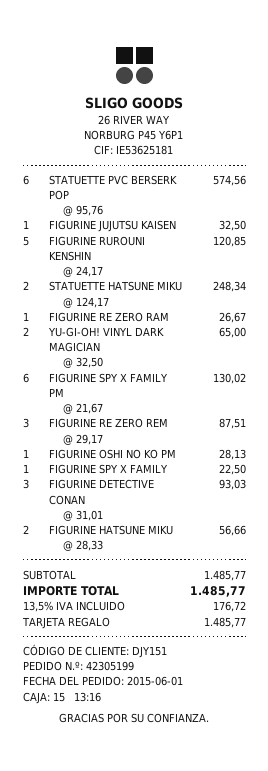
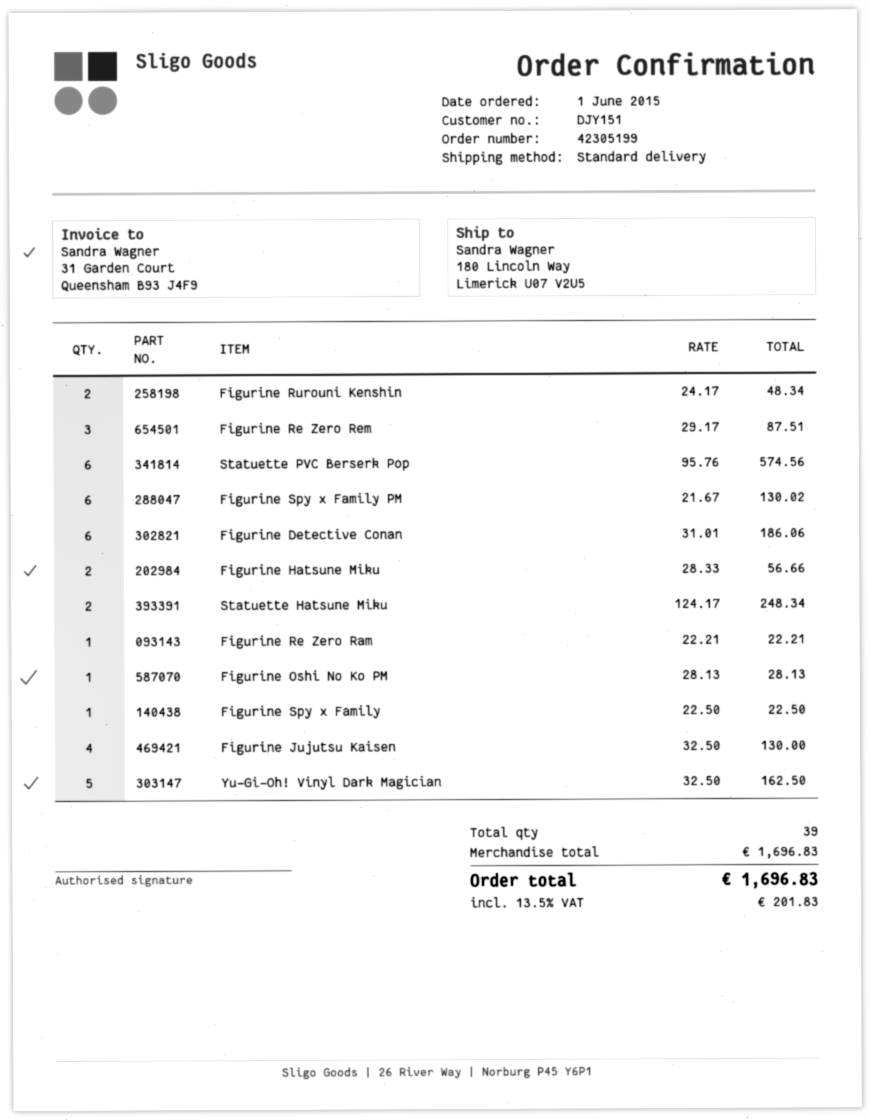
FIGURINE JUJUTSU KAISEN: 1 x 32.50 = 32.50 -> 4 x 32.50 = 130.00
FIGURINE RUROUNI KENSHIN: 5 x 24.17 = 120.85 -> 2 x 24.17 = 48.34
FIGURINE RE ZERO RAM: 1 x 26.67 = 26.67 -> 1 x 22.21 = 22.21
YU-GI-OH! VINYL DARK MAGICIAN: 2 x 32.50 = 65.00 -> 5 x 32.50 = 162.50
FIGURINE DETECTIVE CONAN: 3 x 31.01 = 93.03 -> 6 x 31.01 = 186.06
subtotal: 1485.77 -> 1696.83
tax: 13.5% = 176.72 -> 13.5% = 201.83
total: 1485.77 -> 1696.83

